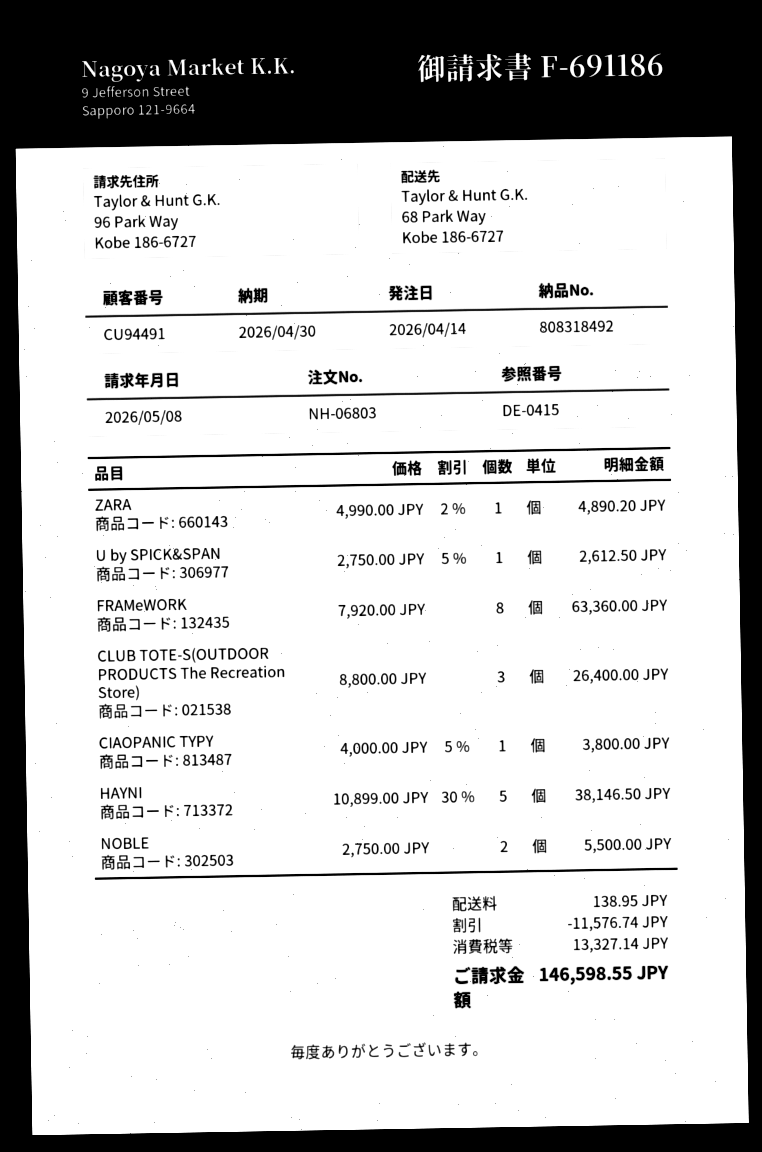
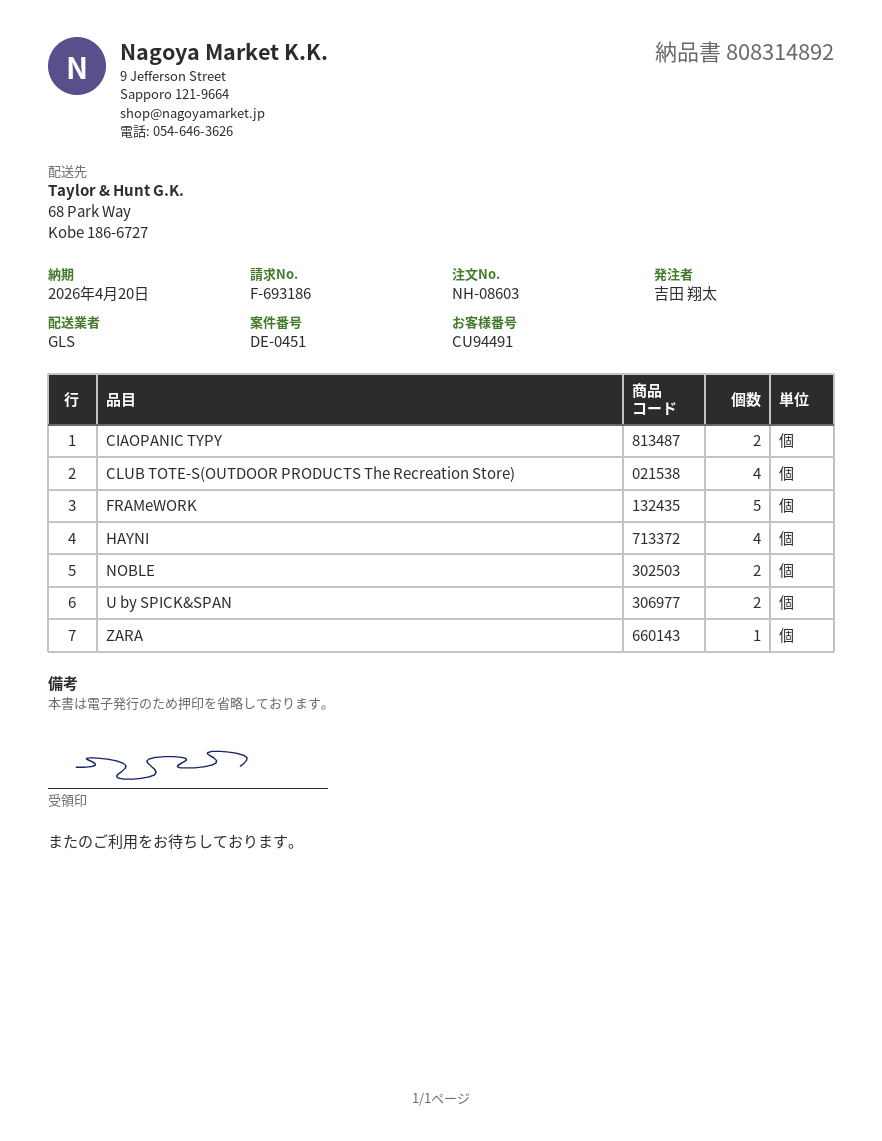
order number: NH-06803 -> NH-08603
delivery note number: 808318492 -> 808314892
delivery date: 2026-04-30 -> 2026-04-20
invoice number: F-691186 -> F-693186
reference: DE-0415 -> DE-0451
U by SPICK&SPAN: 1 -> 2
FRAMeWORK: 8 -> 5
CLUB TOTE-S(OUTDOOR PRODUCTS The Recreation Store): 3 -> 4
CIAOPANIC TYPY: 1 -> 2
HAYNI: 5 -> 4

